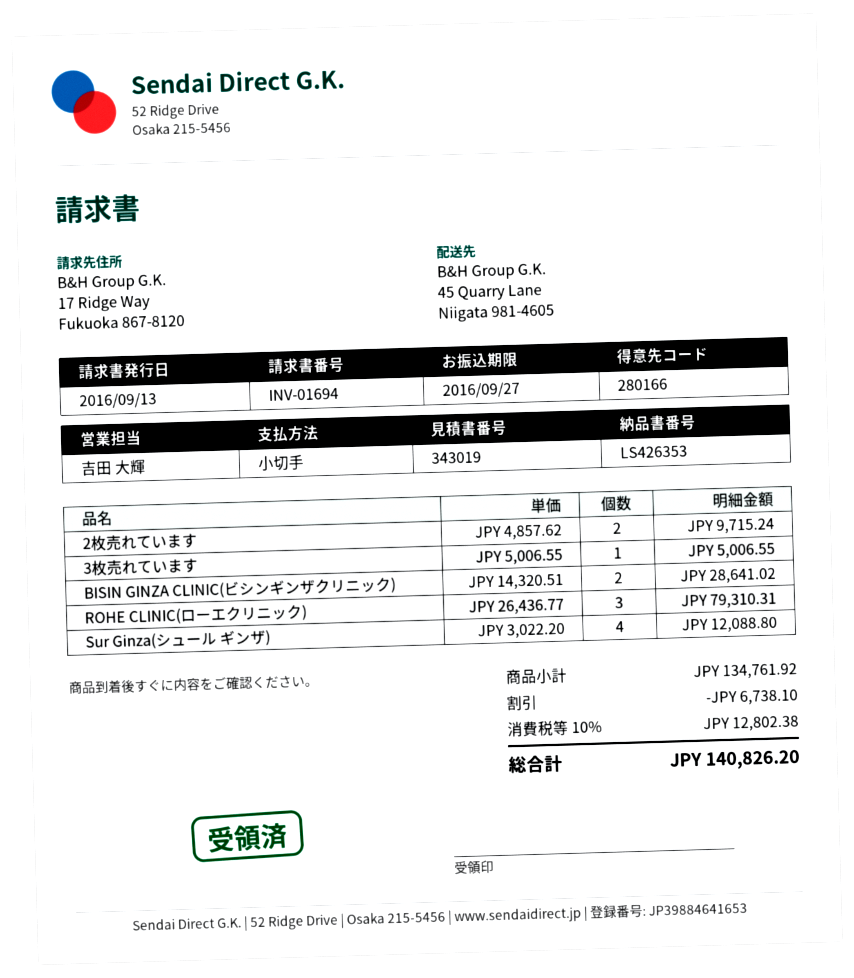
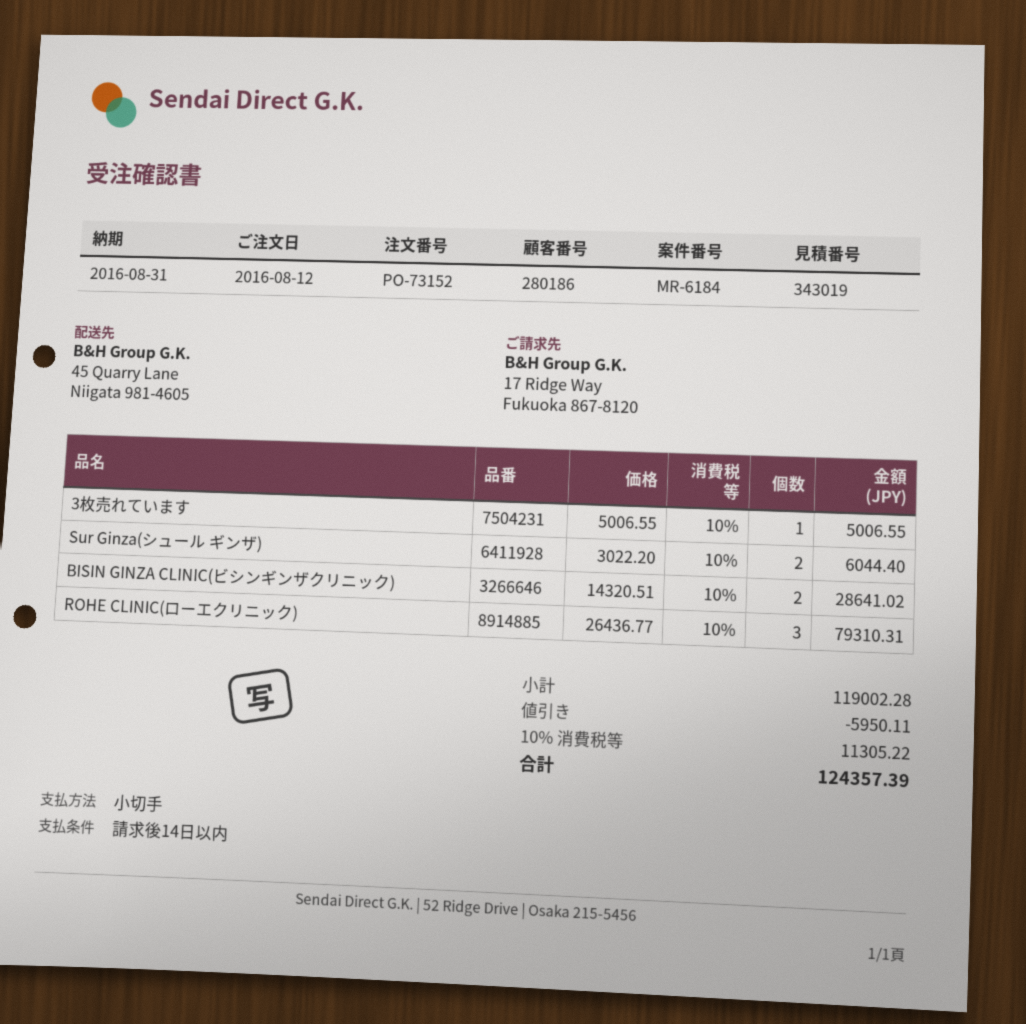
customer number: 280166 -> 280186
2枚売れています: 2 x 4857.62 = 9715.24 -> none
Sur Ginza(シュール ギンザ): 4 x 3022.20 = 12088.80 -> 2 x 3022.20 = 6044.40
subtotal: 134761.92 -> 119002.28
discount: 6738.10 -> 5950.11
tax: 10% = 12802.38 -> 10% = 11305.22
total: 140826.20 -> 124357.39

